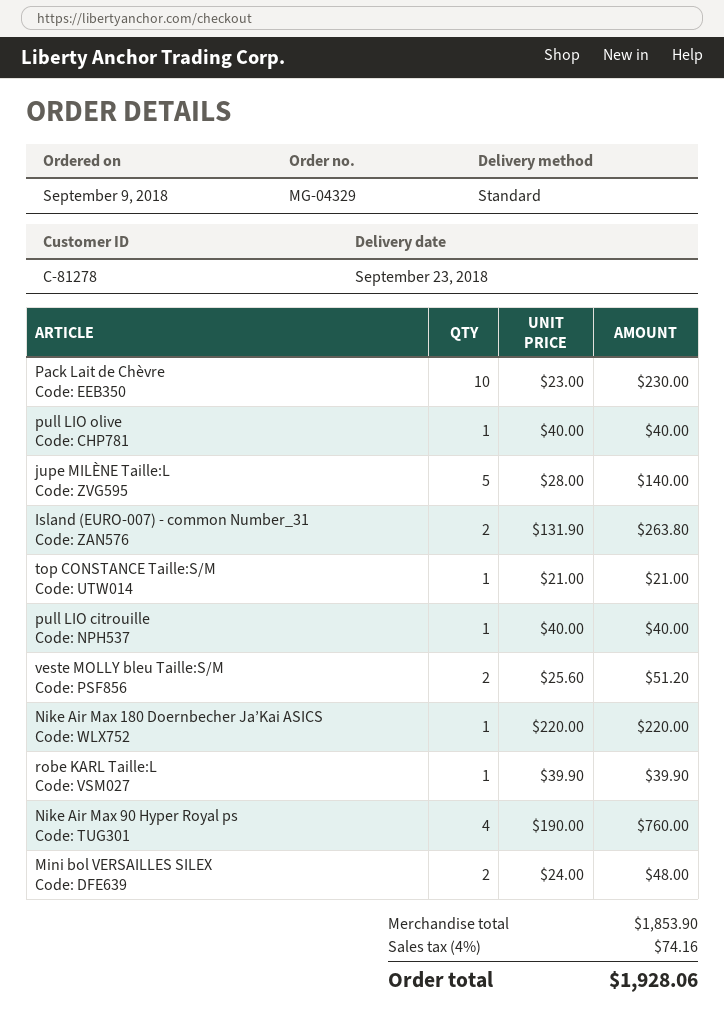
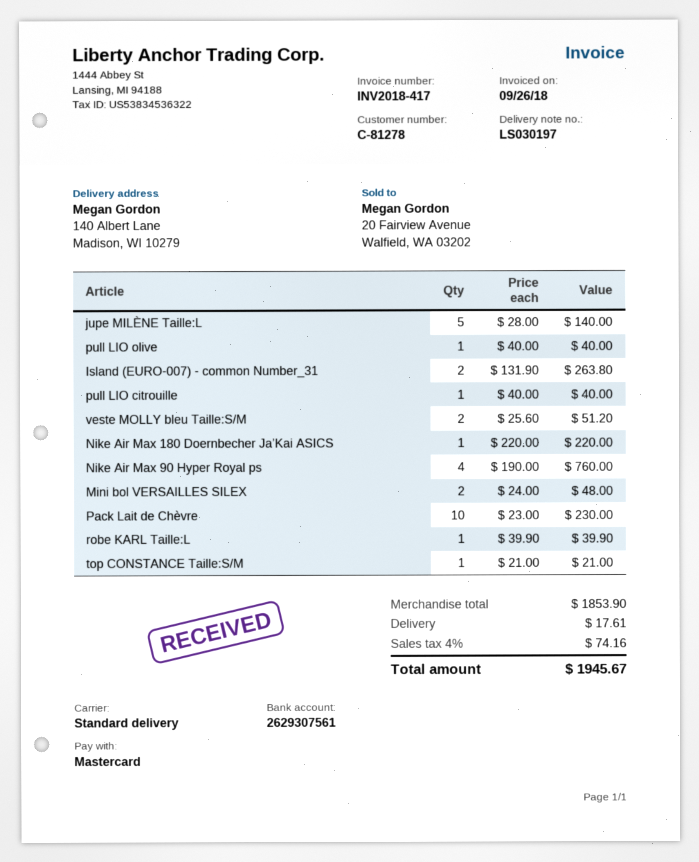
shipping: none -> 17.61
total: 1928.06 -> 1945.67

